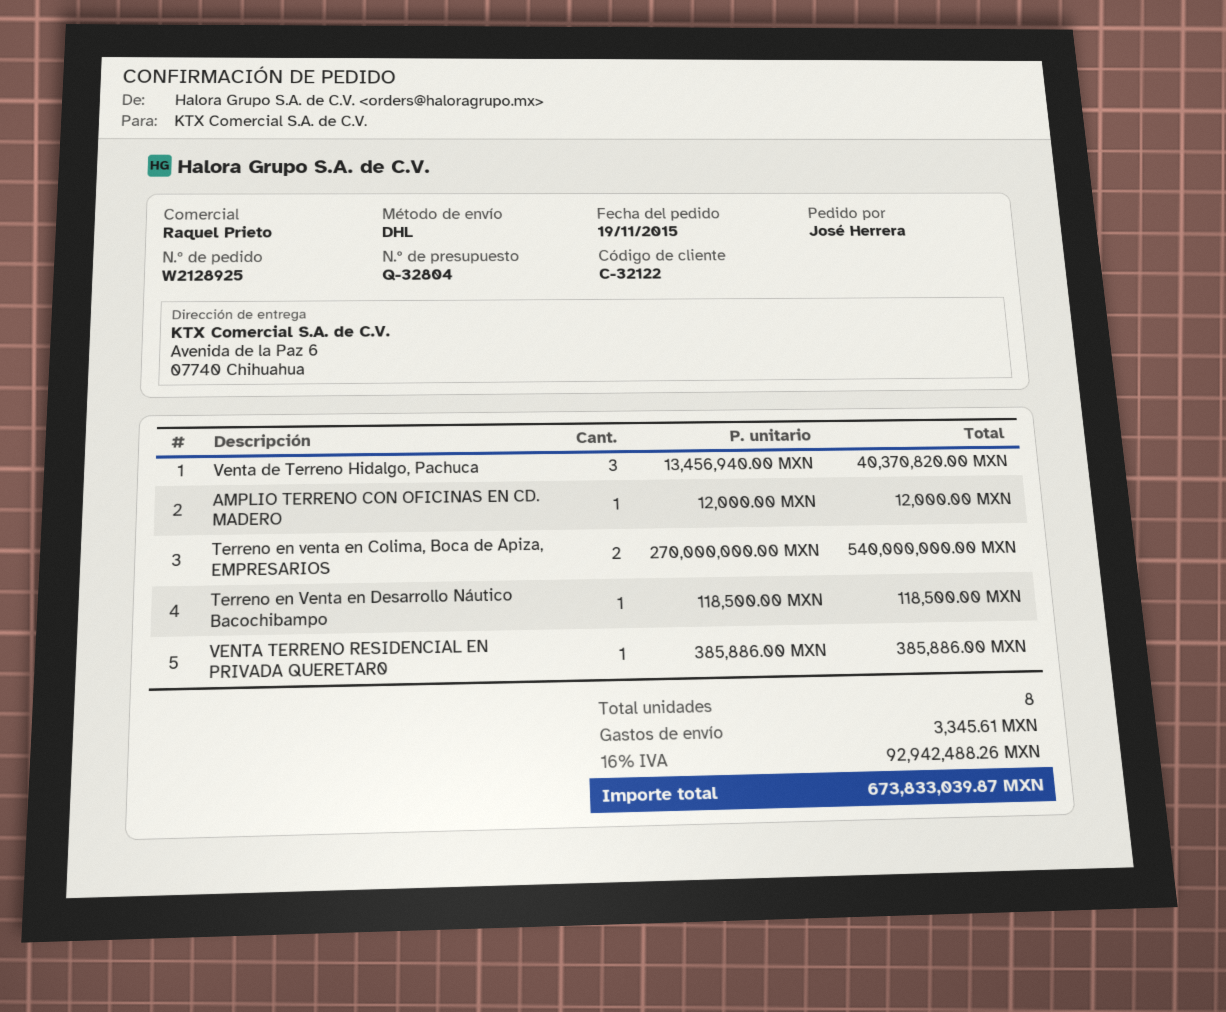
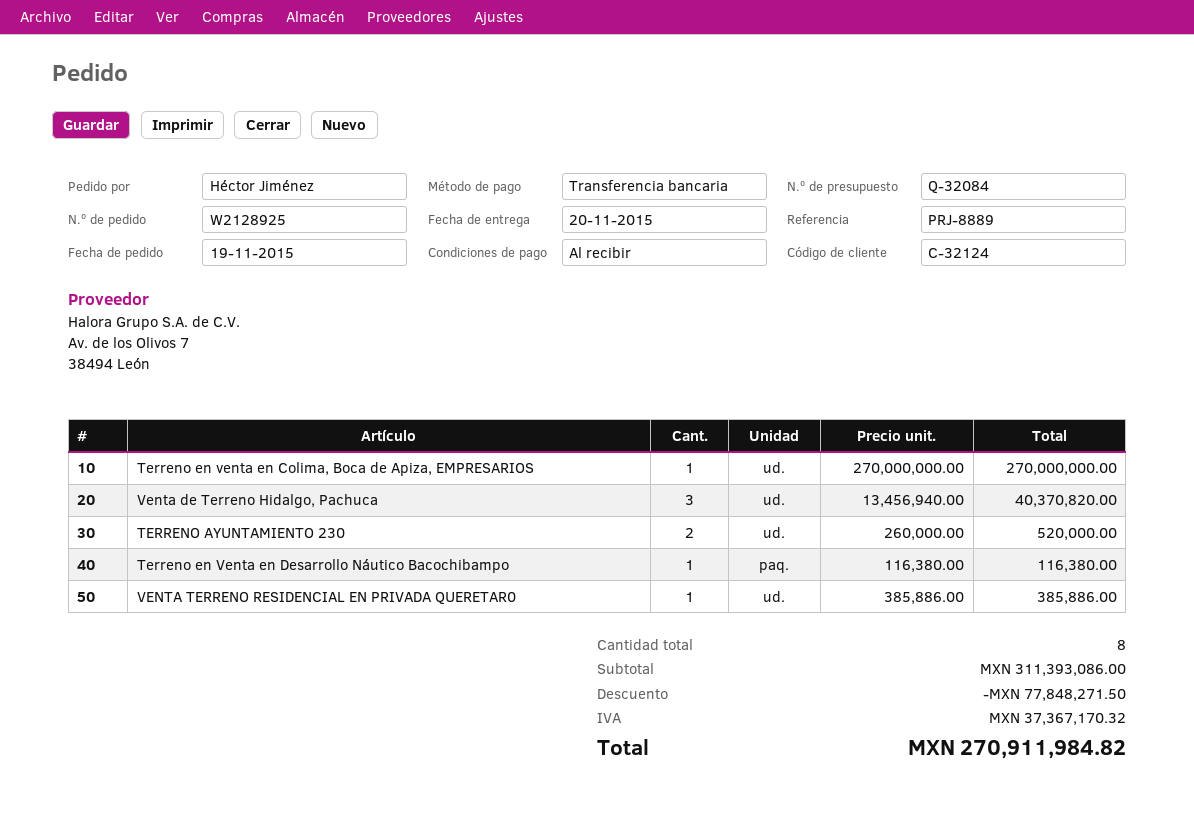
quote number: Q-32804 -> Q-32084
customer number: C-32122 -> C-32124
ordered by: José Herrera -> Héctor Jiménez
AMPLIO TERRENO CON OFICINAS EN CD. MADERO: 1 x 12000.00 = 12000.00 -> none
Terreno en venta en Colima, Boca de Apiza, EMPRESARIOS: 2 x 270000000.00 = 540000000.00 -> 1 x 270000000.00 = 270000000.00
Terreno en Venta en Desarrollo Náutico Bacochibampo: 1 x 118500.00 = 118500.00 -> 1 x 116380.00 = 116380.00
TERRENO AYUNTAMIENTO 230: none -> 2 x 260000.00 = 520000.00
discount: none -> 77848271.50
shipping: 3345.61 -> none
tax: 92942488.26 -> 37367170.32
total: 673833039.87 -> 270911984.82

